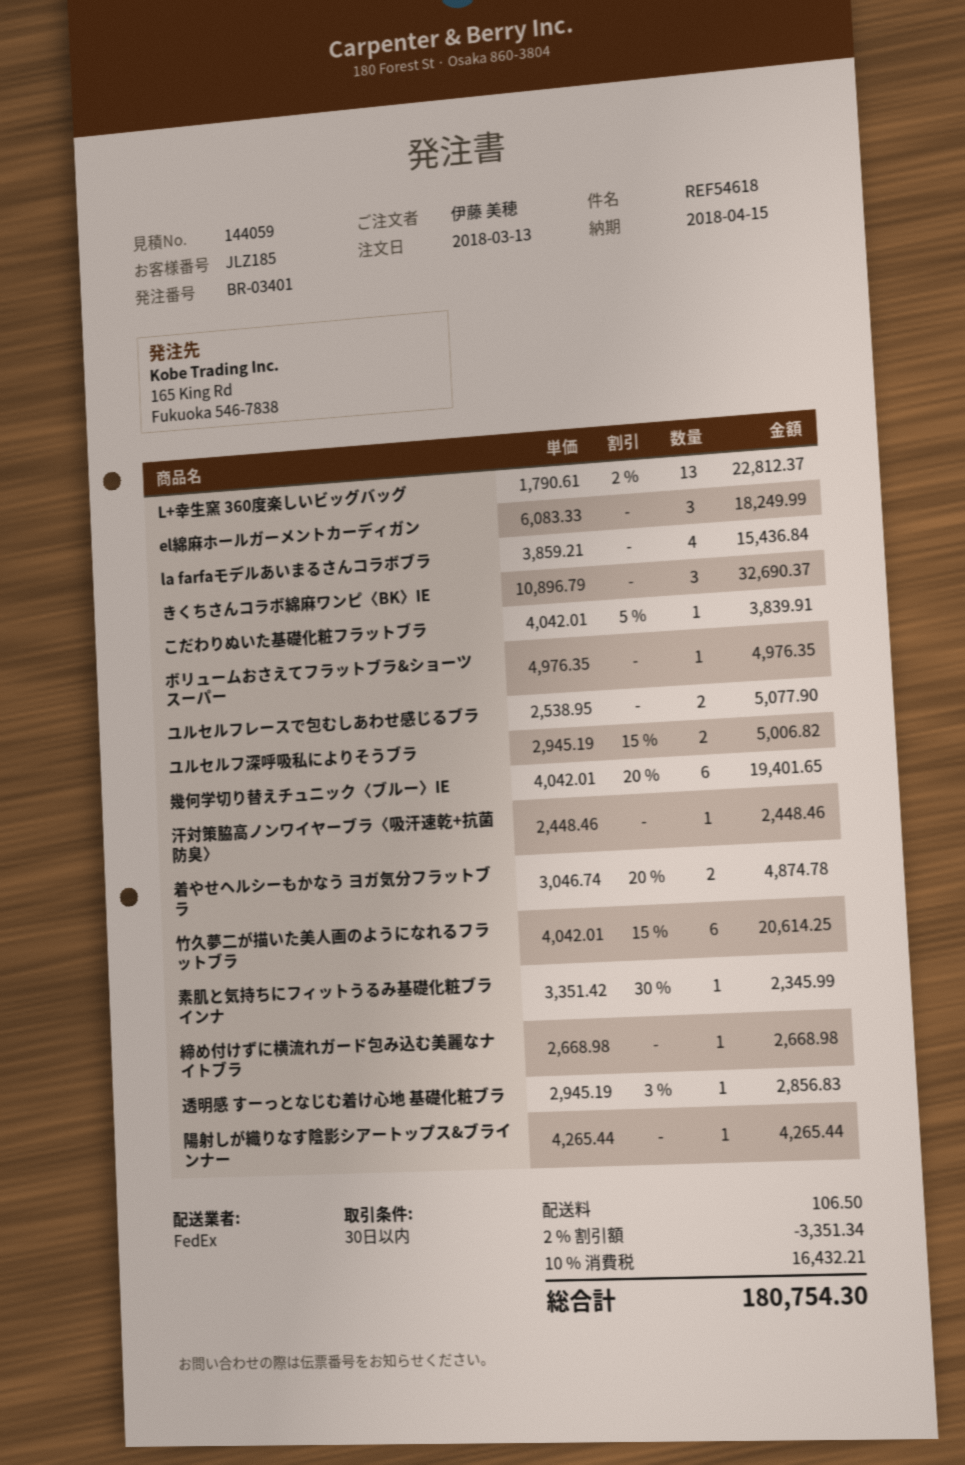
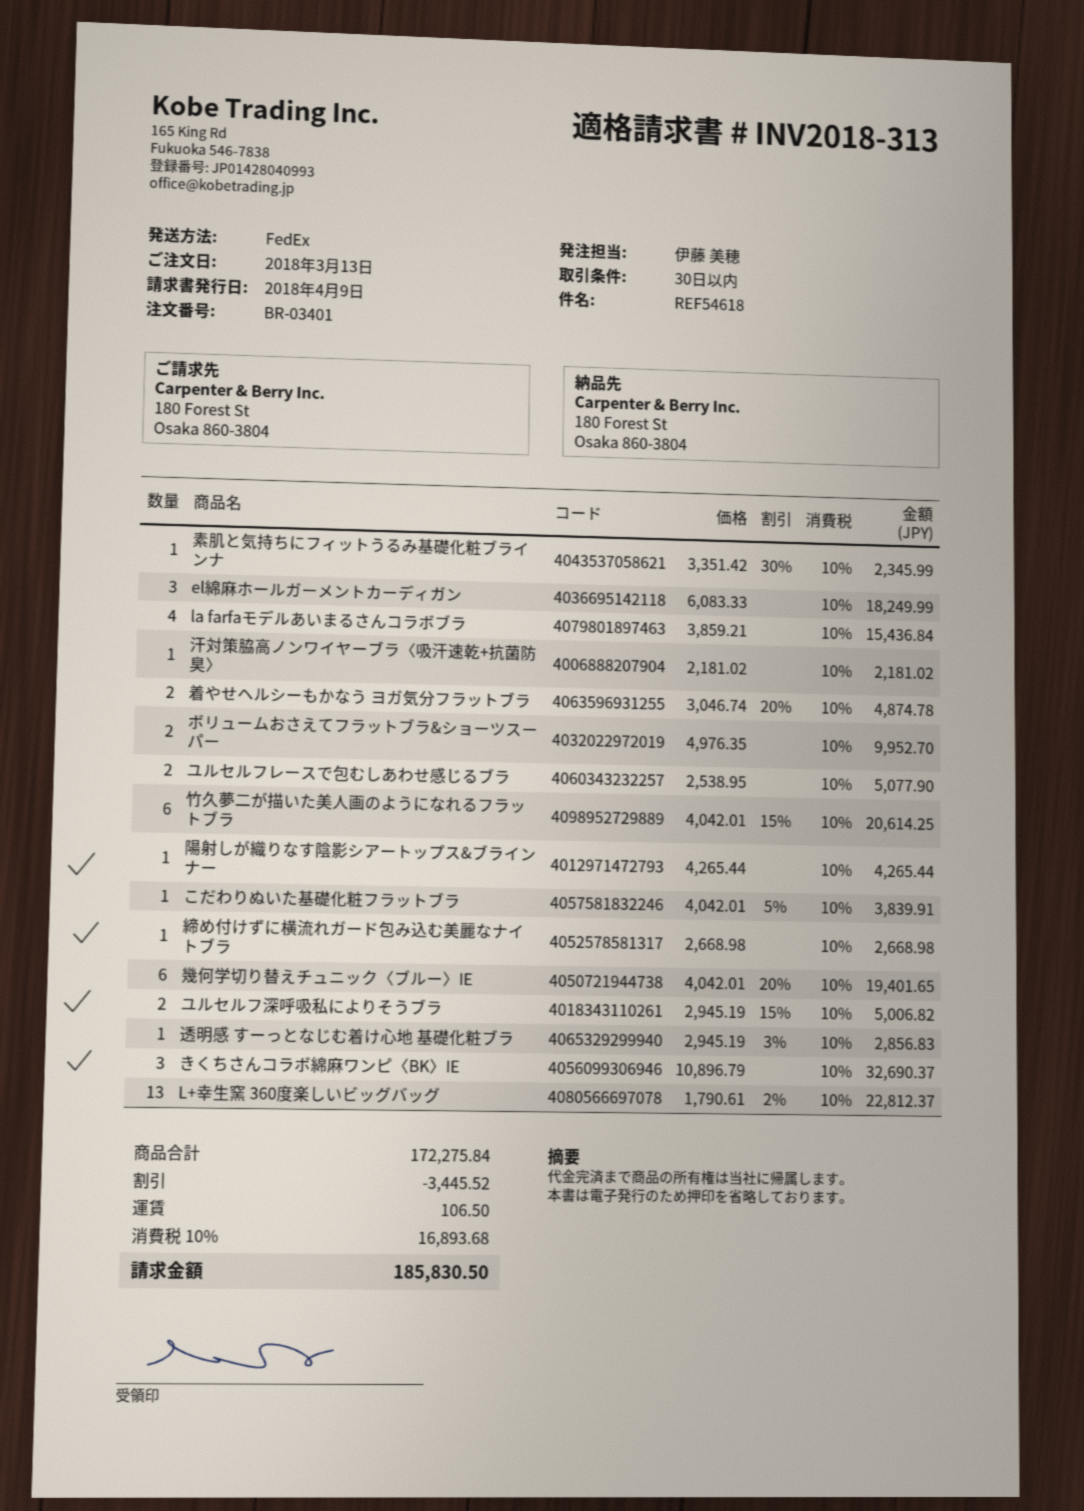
ボリュームおさえてフラットブラ&ショーツスーパー: 1 x 4976.35 = 4976.35 -> 2 x 4976.35 = 9952.70
汗対策脇高ノンワイヤーブラ〈吸汗速乾+抗菌防臭〉: 1 x 2448.46 = 2448.46 -> 1 x 2181.02 = 2181.02
discount: 3351.34 -> 3445.52
tax: 10% = 16432.21 -> 10% = 16893.68
total: 180754.30 -> 185830.50

